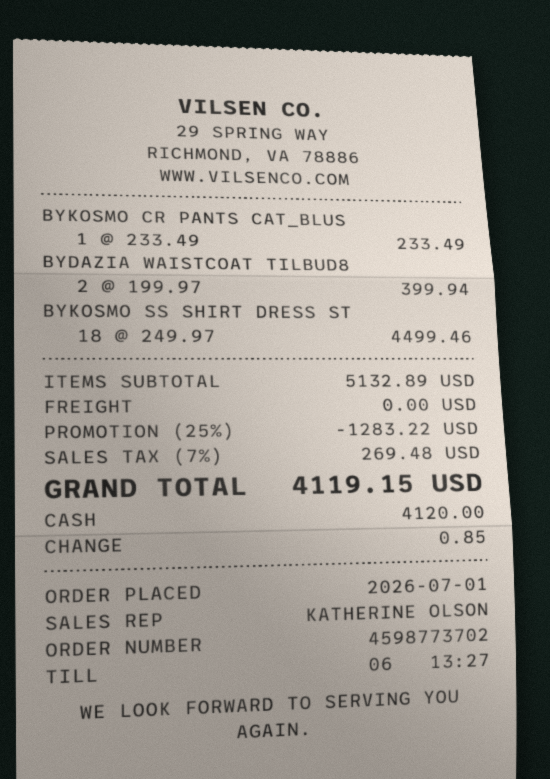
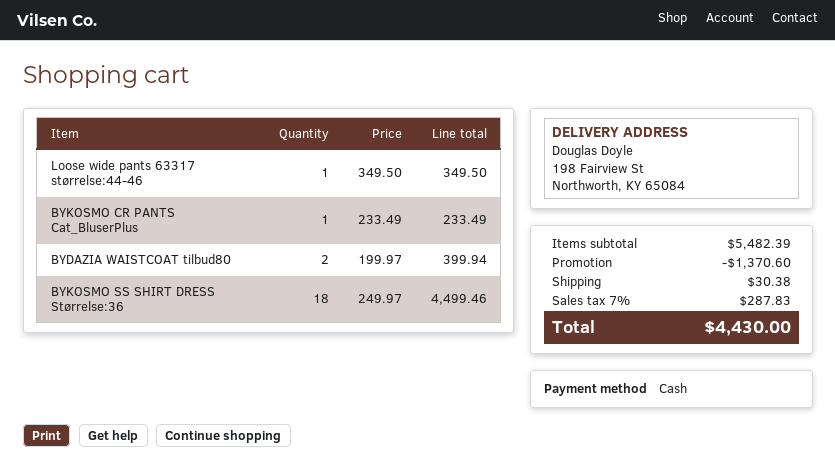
Loose wide pants 63317 størrelse:44-46: none -> 1 x 349.50 = 349.50
subtotal: 5132.89 -> 5482.39
discount: 1283.22 -> 1370.60
shipping: 0.00 -> 30.38
tax: 7% = 269.48 -> 7% = 287.83
total: 4119.15 -> 4430.00

